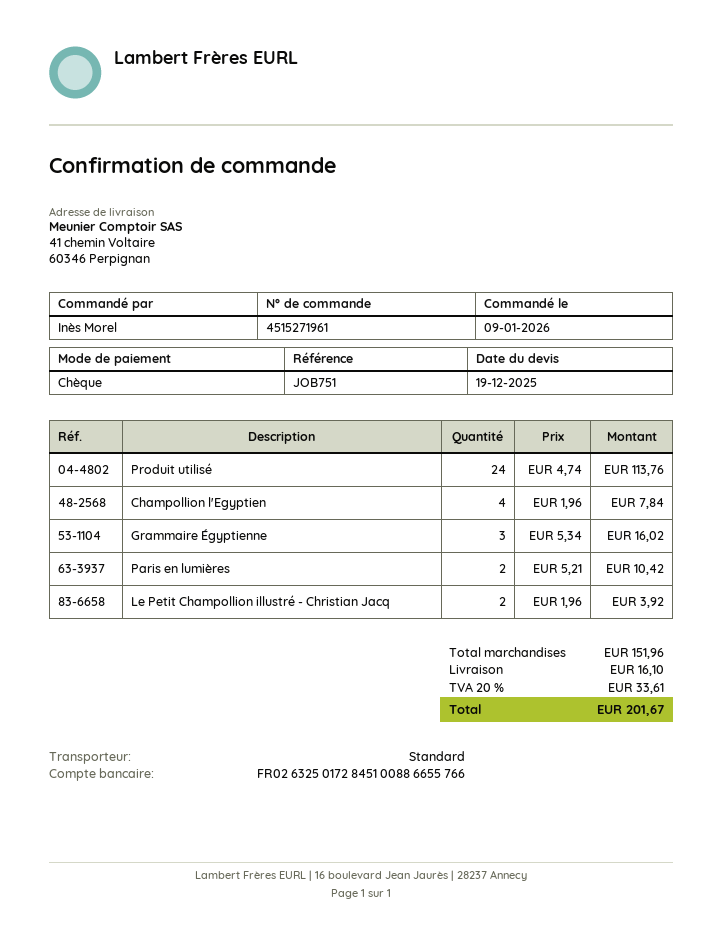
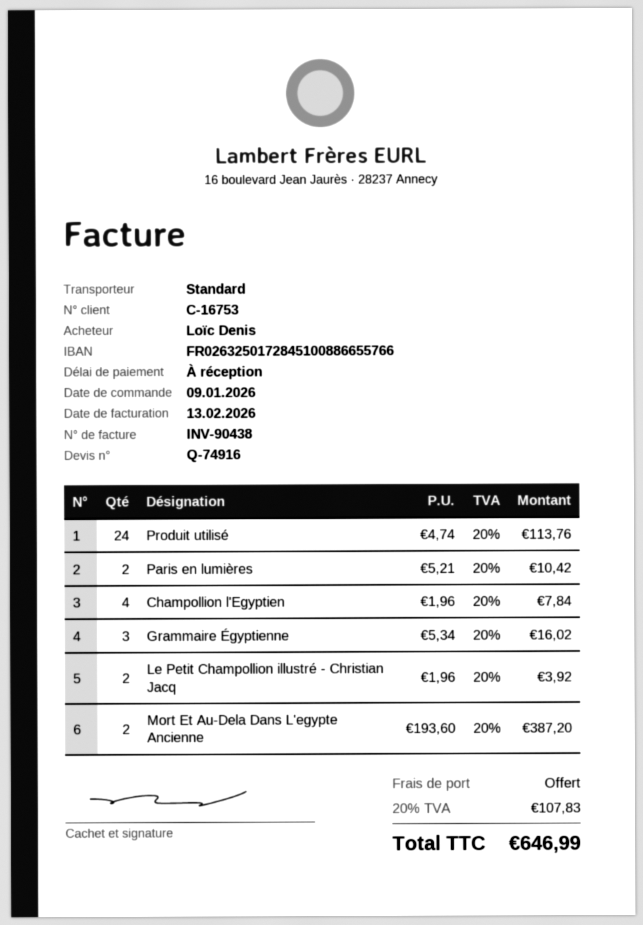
ordered by: Inès Morel -> Loïc Denis
Mort Et Au-Dela Dans L'egypte Ancienne: none -> 2 x 193.60 = 387.20
shipping: 16.10 -> 0.00
tax: 20% = 33.61 -> 20% = 107.83
total: 201.67 -> 646.99

